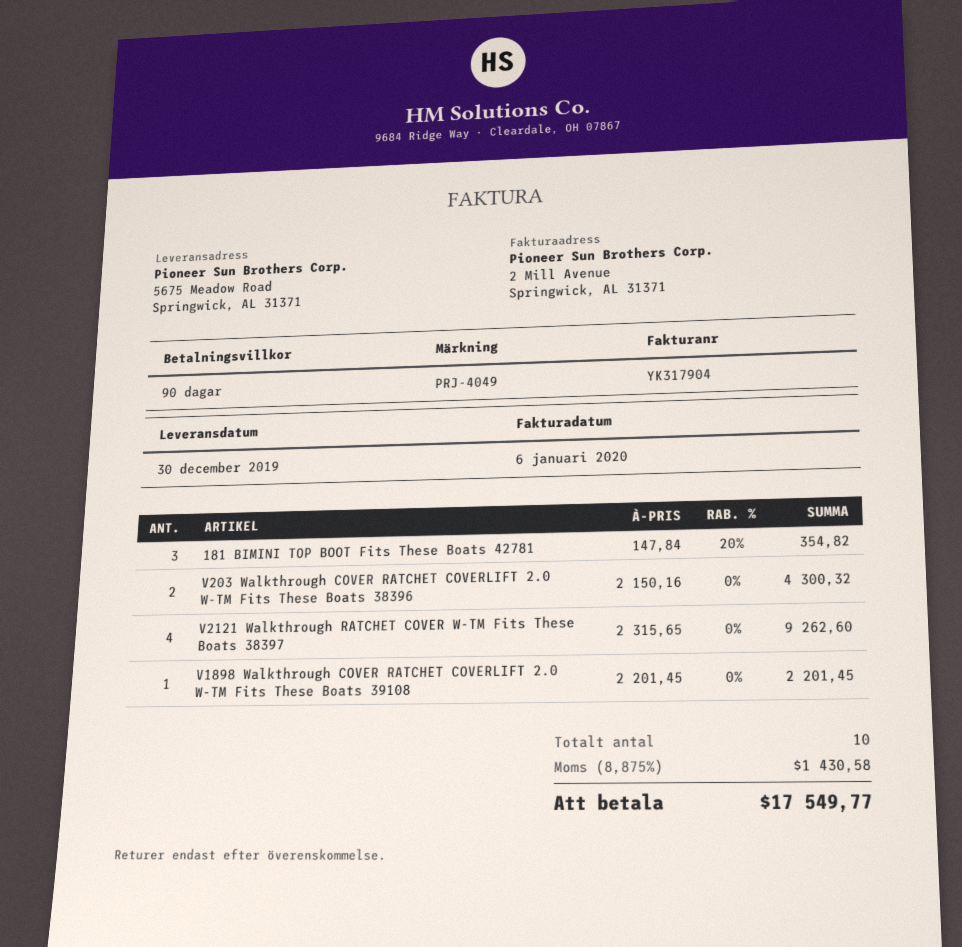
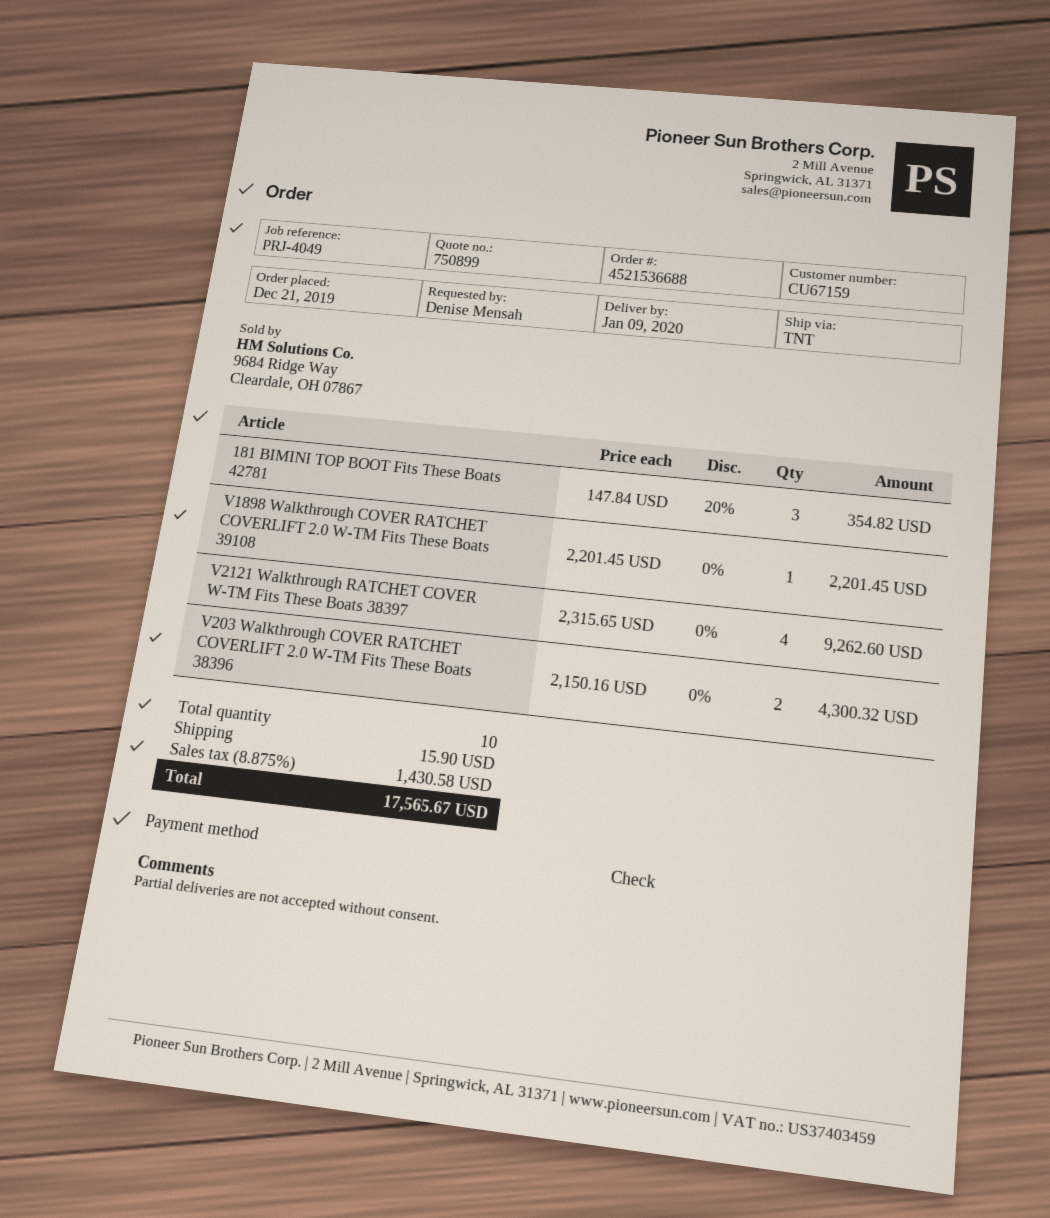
delivery date: 2019-12-30 -> 2020-01-09
shipping: none -> 15.90
total: 17549.77 -> 17565.67

